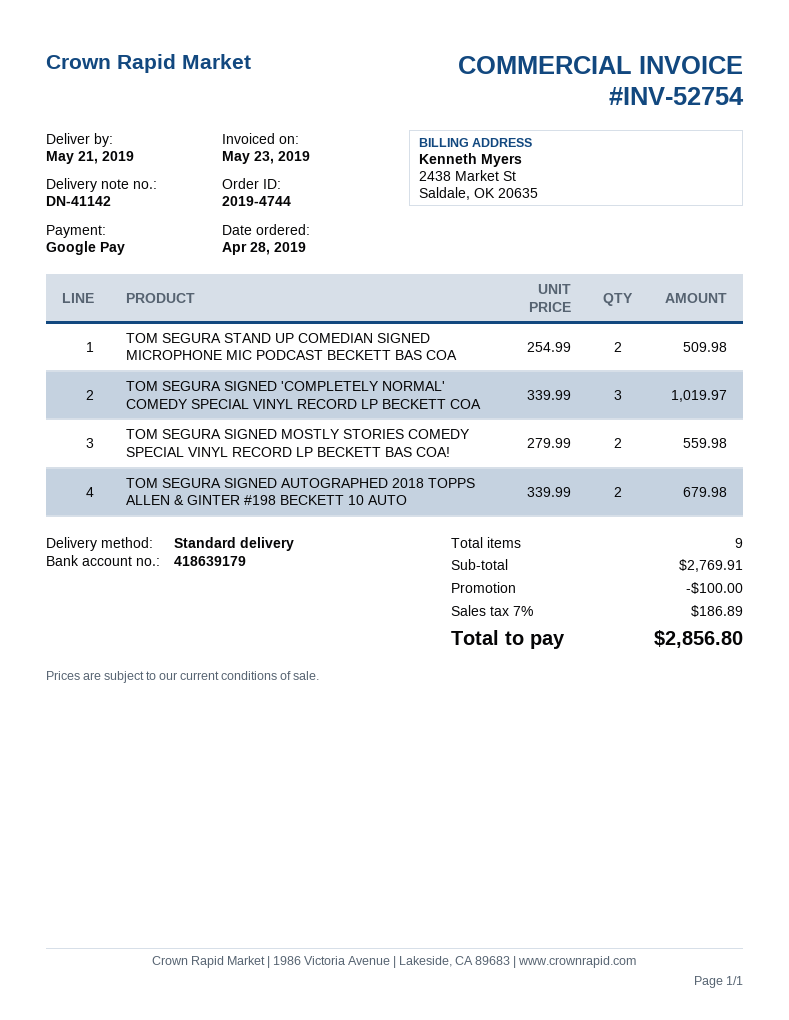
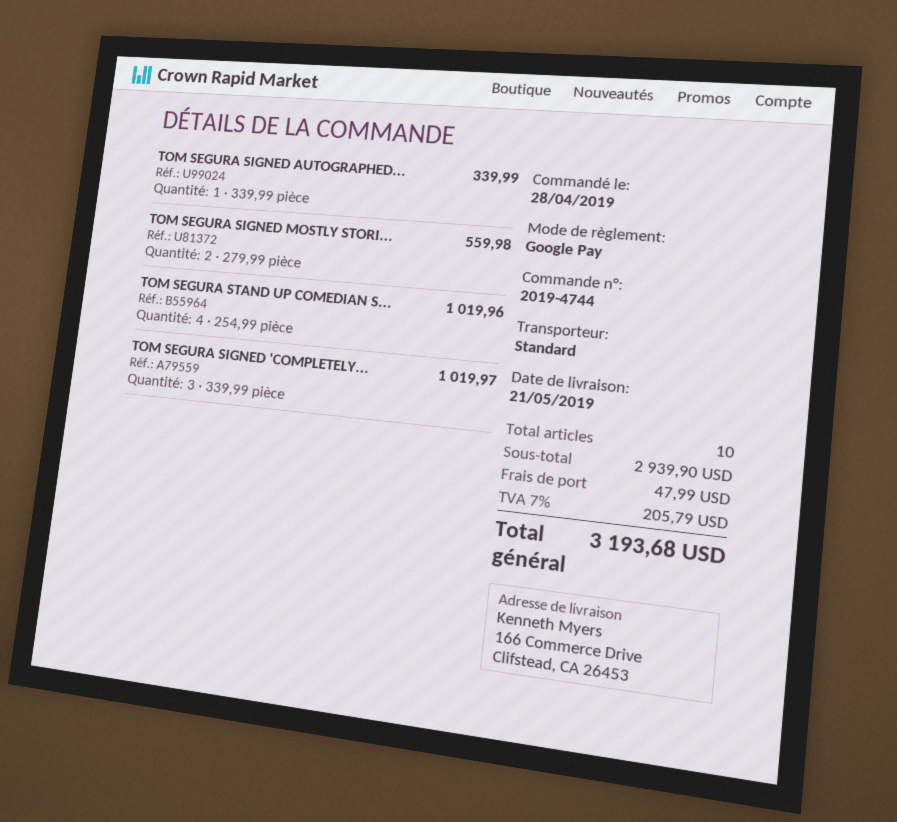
TOM SEGURA STAND UP COMEDIAN SIGNED MICROPHONE MIC PODCAST BECKETT BAS COA: 2 x 254.99 = 509.98 -> 4 x 254.99 = 1019.96
TOM SEGURA SIGNED AUTOGRAPHED 2018 TOPPS ALLEN & GINTER #198 BECKETT 10 AUTO: 2 x 339.99 = 679.98 -> 1 x 339.99 = 339.99
total quantity: 9 -> 10
subtotal: 2769.91 -> 2939.90
discount: 100.00 -> none
shipping: none -> 47.99
tax: 7% = 186.89 -> 7% = 205.79
total: 2856.80 -> 3193.68

